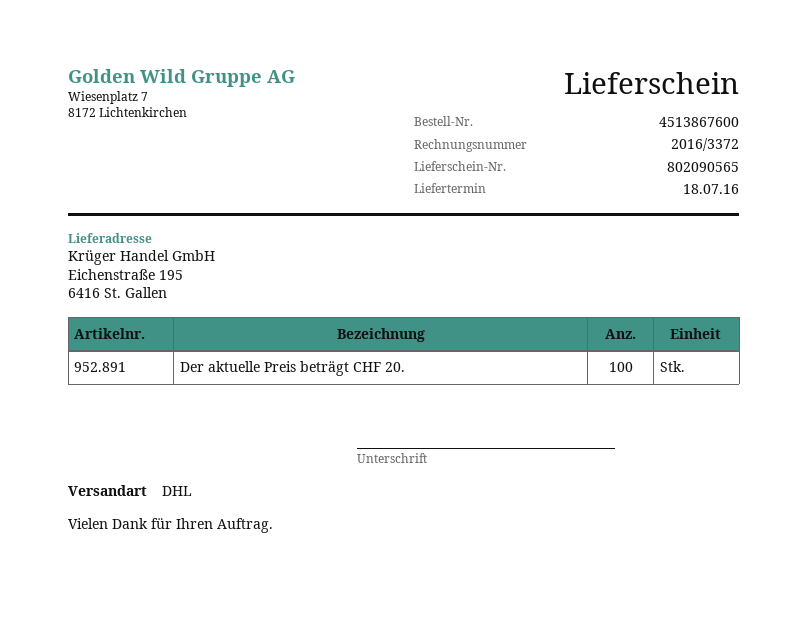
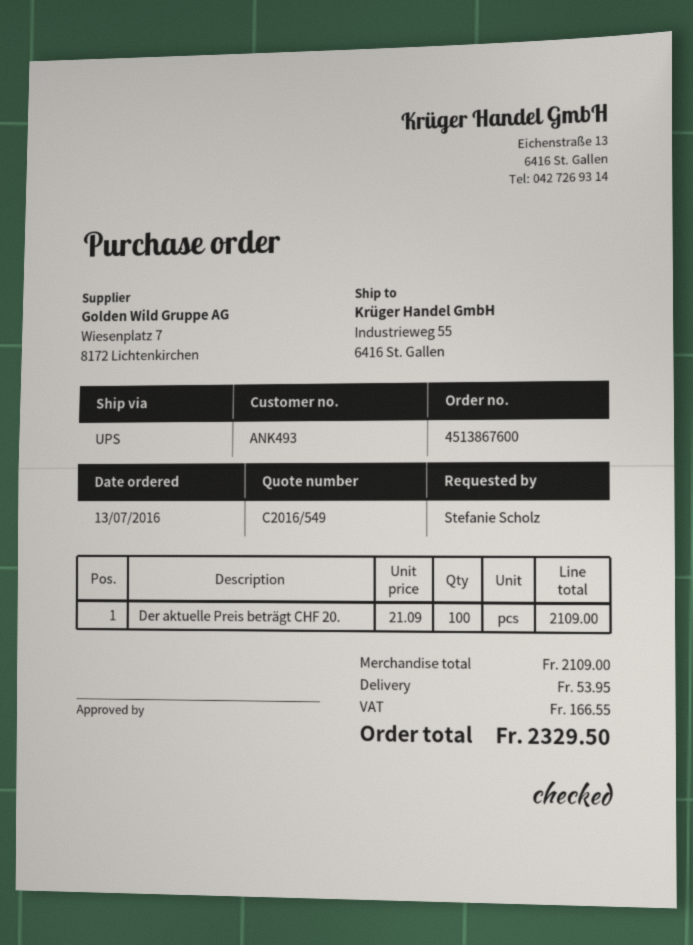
shipping method: DHL -> UPS
ship to: Eichenstraße 195, 6416 St. Gallen -> Industrieweg 55, 6416 St. Gallen

